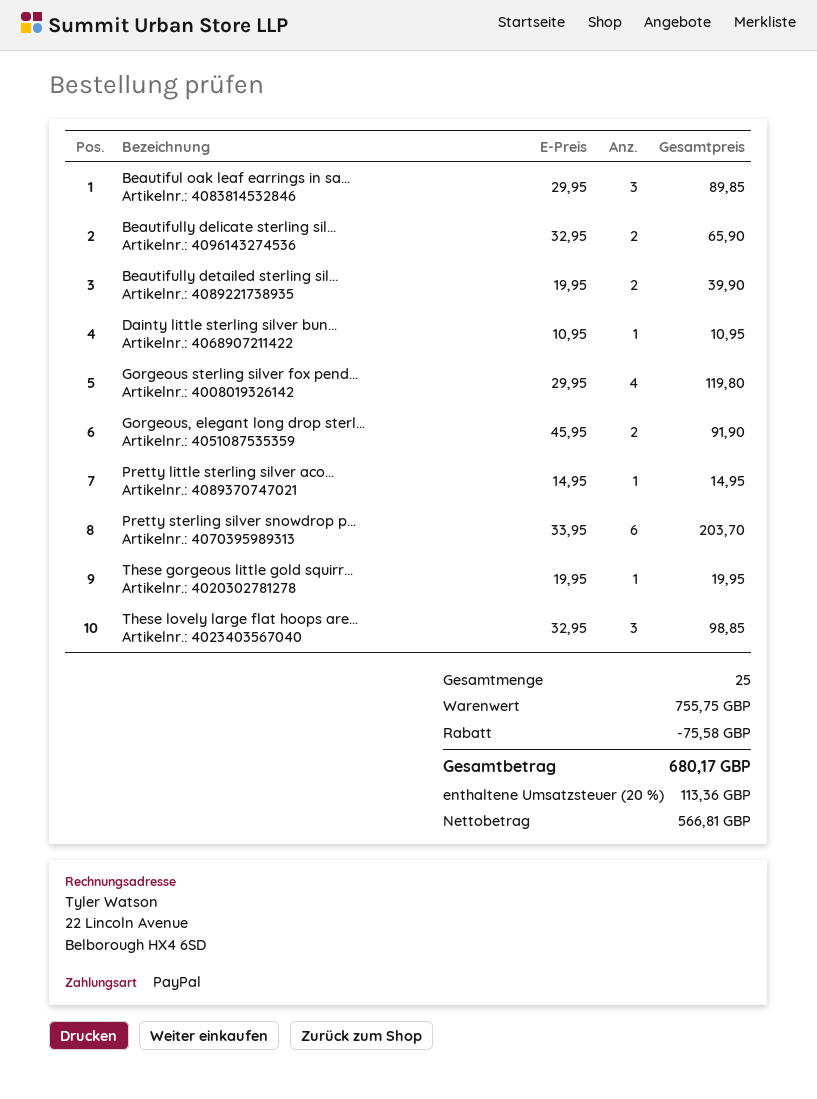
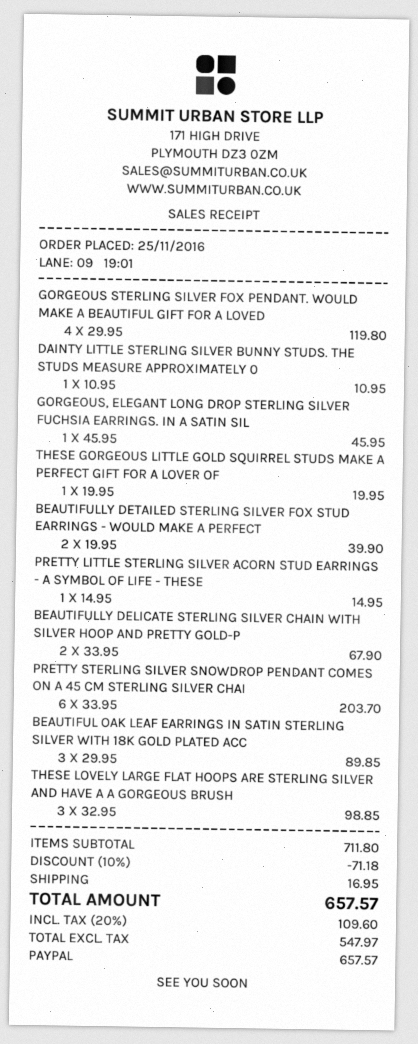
Beautifully delicate sterling sil...: 2 x 32.95 = 65.90 -> 2 x 33.95 = 67.90
Gorgeous, elegant long drop sterl...: 2 x 45.95 = 91.90 -> 1 x 45.95 = 45.95
subtotal: 755.75 -> 711.80
discount: 75.58 -> 71.18
shipping: none -> 16.95
net: 566.81 -> 547.97
tax: 20% = 113.36 -> 20% = 109.60
total: 680.17 -> 657.57

